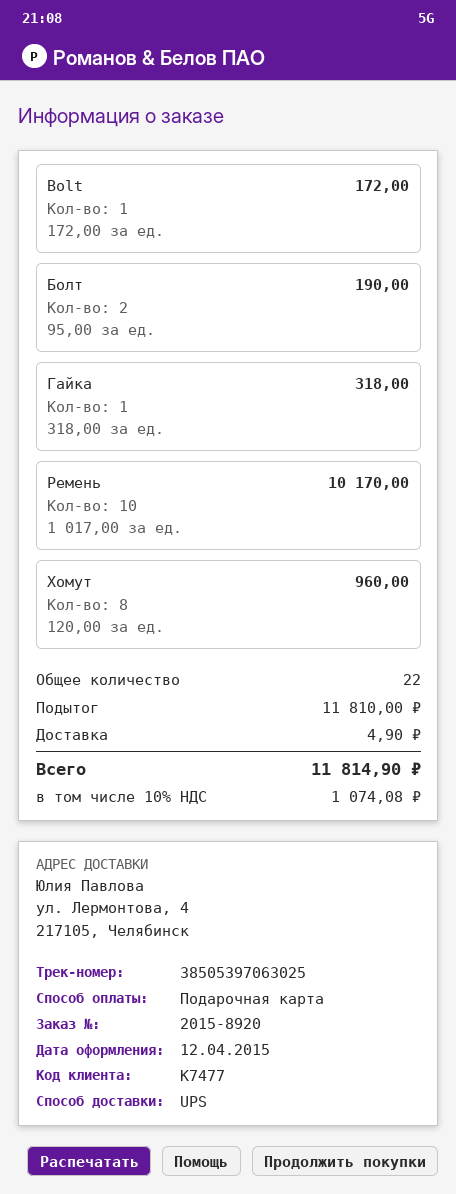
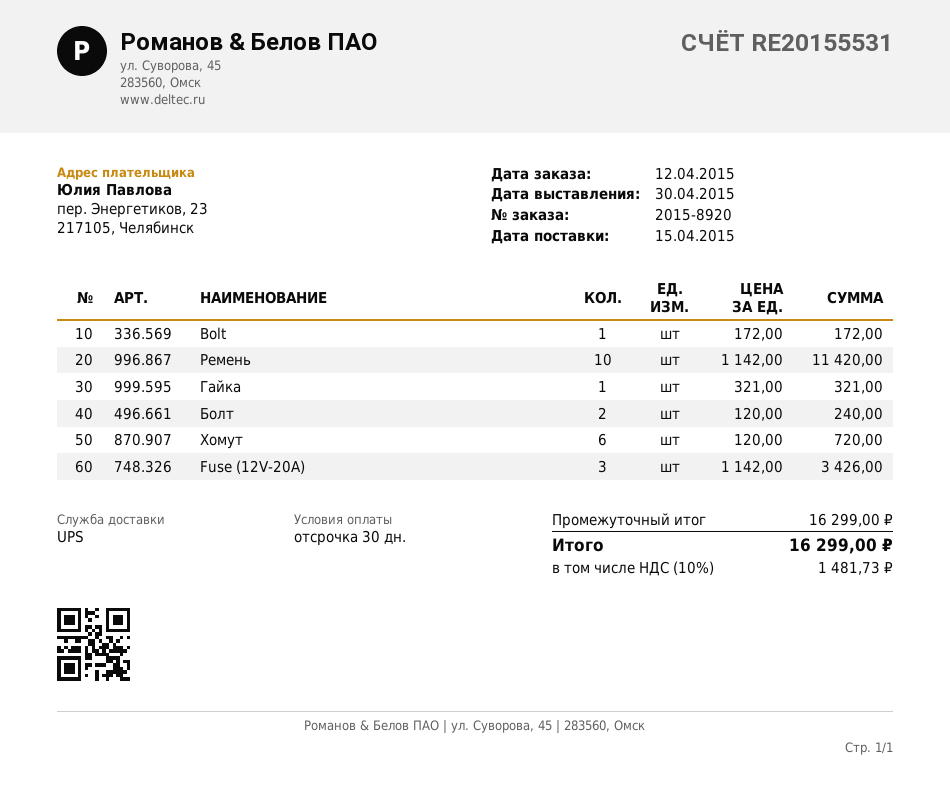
Болт: 2 x 95.00 = 190.00 -> 2 x 120.00 = 240.00
Гайка: 1 x 318.00 = 318.00 -> 1 x 321.00 = 321.00
Ремень: 10 x 1017.00 = 10170.00 -> 10 x 1142.00 = 11420.00
Хомут: 8 x 120.00 = 960.00 -> 6 x 120.00 = 720.00
Fuse (12V-20A): none -> 3 x 1142.00 = 3426.00
subtotal: 11810.00 -> 16299.00
shipping: 4.90 -> none
tax: 10% = 1074.08 -> 10% = 1481.73
total: 11814.90 -> 16299.00

